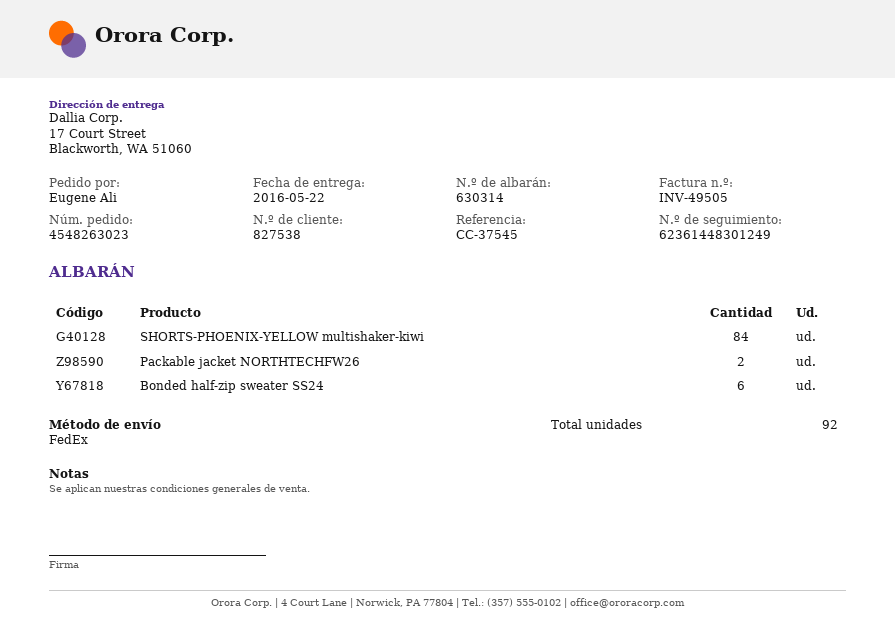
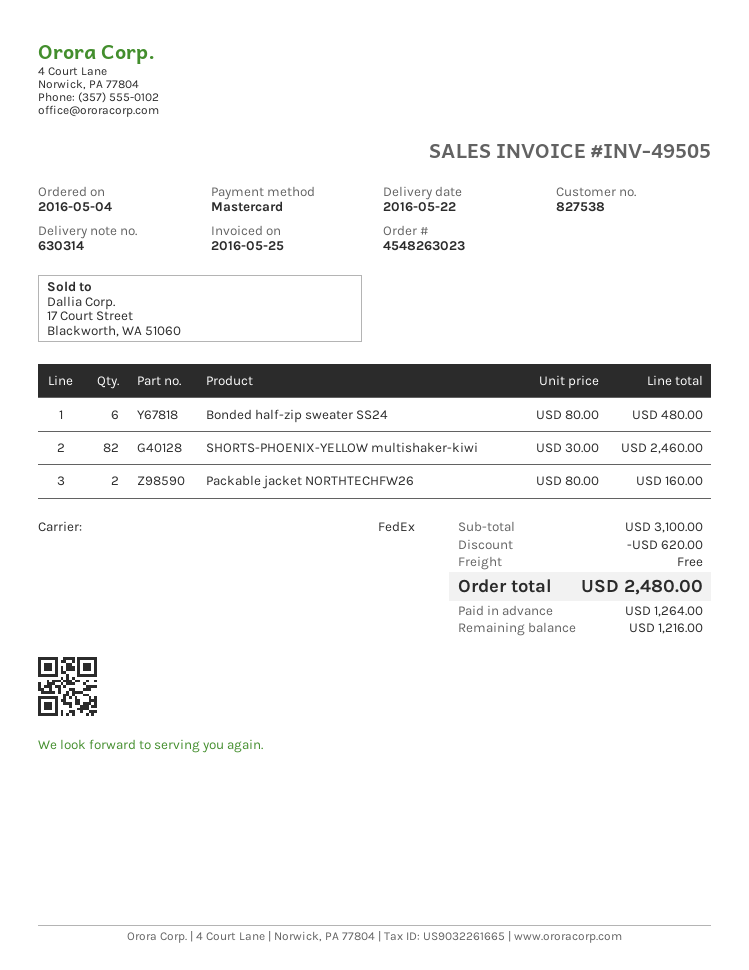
SHORTS-PHOENIX-YELLOW multishaker-kiwi: 84 -> 82

